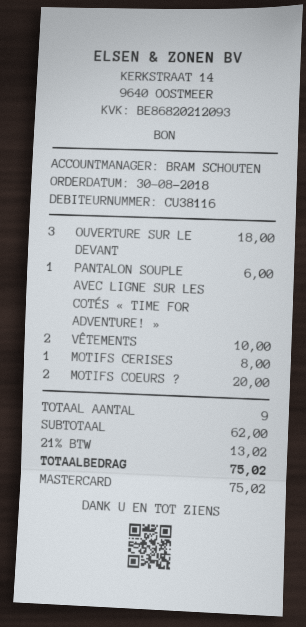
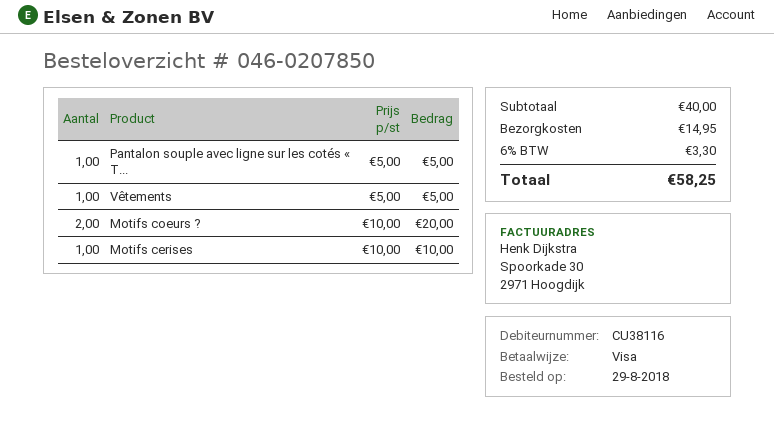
order date: 2018-08-30 -> 2018-08-29
payment method: Mastercard -> Visa
OUVERTURE SUR LE DEVANT: 3 for 18.00 -> none
PANTALON SOUPLE AVEC LIGNE SUR LES COTÉS « TIME FOR ADVENTURE! »: 1 for 6.00 -> 1 for 5.00
VÊTEMENTS: 2 for 10.00 -> 1 for 5.00
MOTIFS CERISES: 1 for 8.00 -> 1 for 10.00
subtotal: 62.00 -> 40.00
shipping: none -> 14.95
tax: 21% = 13.02 -> 6% = 3.30
total: 75.02 -> 58.25

